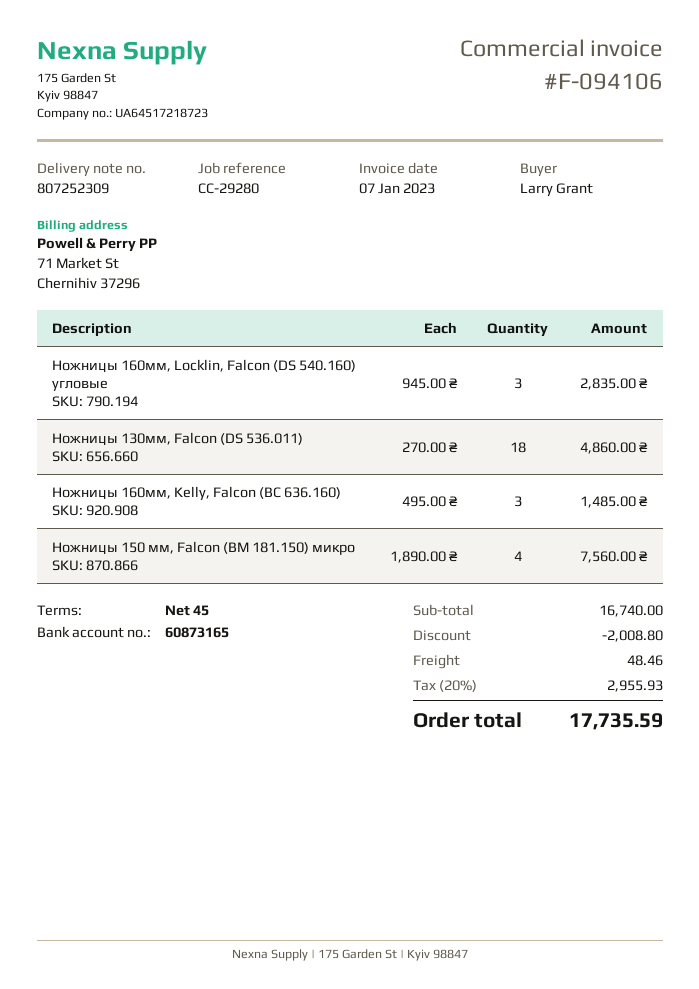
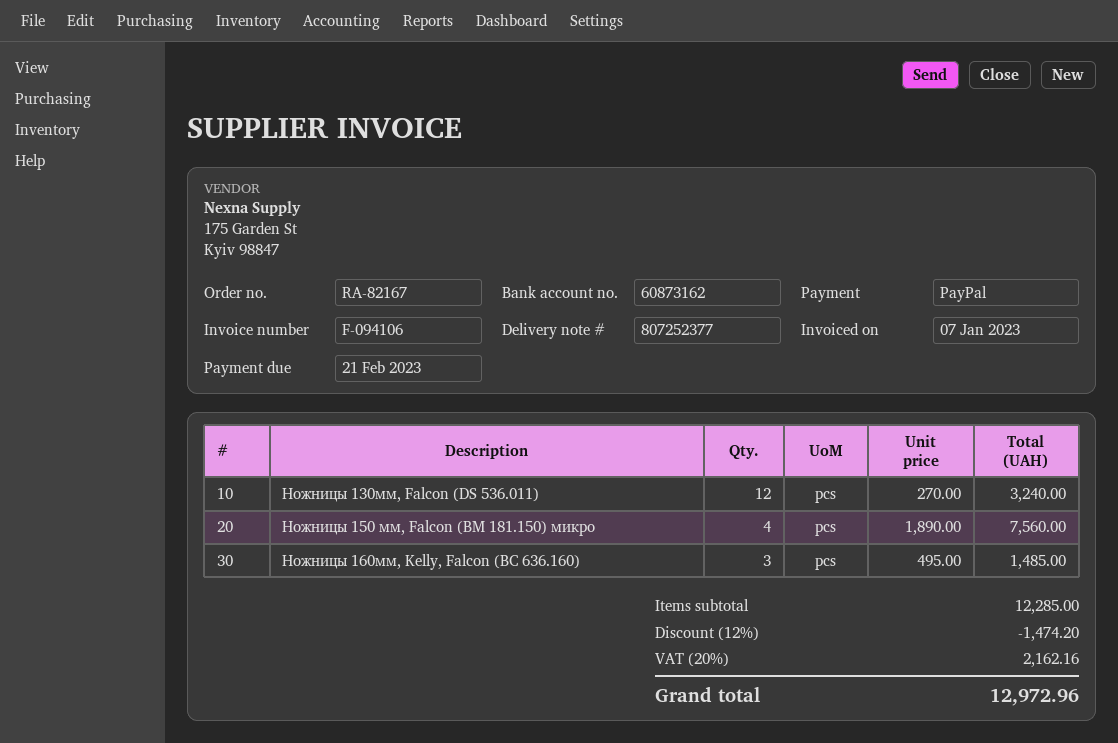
delivery note number: 807252309 -> 807252377
bank account: 60873165 -> 60873162
Ножницы 160мм, Locklin, Falcon (DS 540.160) угловые: 3 x 945.00 = 2835.00 -> none
Ножницы 130мм, Falcon (DS 536.011): 18 x 270.00 = 4860.00 -> 12 x 270.00 = 3240.00
subtotal: 16740.00 -> 12285.00
discount: 2008.80 -> 1474.20
shipping: 48.46 -> none
tax: 20% = 2955.93 -> 20% = 2162.16
total: 17735.59 -> 12972.96

